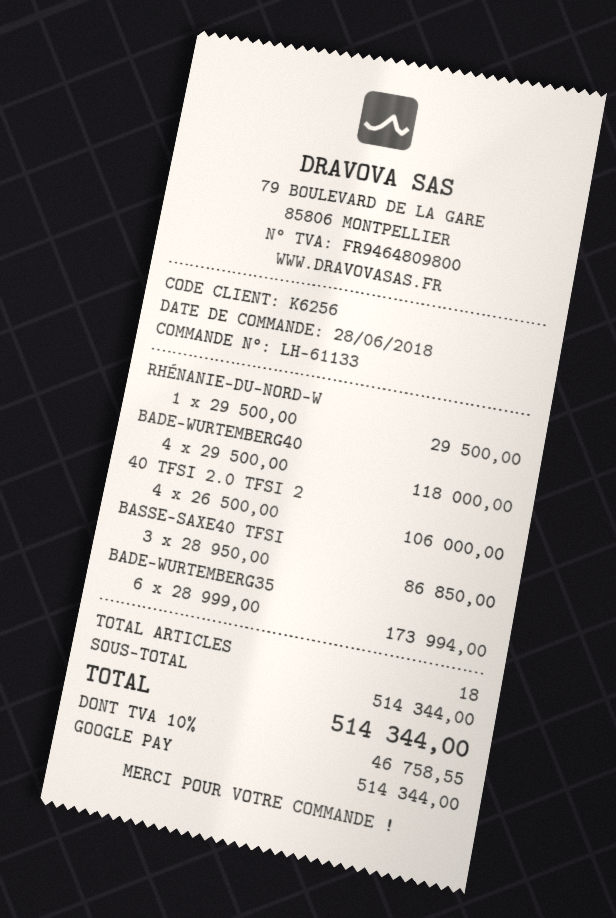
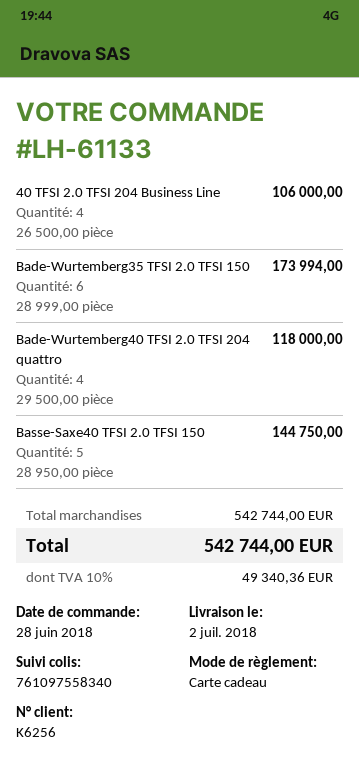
payment method: Google Pay -> gift card
RHÉNANIE-DU-NORD-W: 1 x 29500.00 = 29500.00 -> none
BASSE-SAXE40 TFSI: 3 x 28950.00 = 86850.00 -> 5 x 28950.00 = 144750.00
subtotal: 514344.00 -> 542744.00
tax: 10% = 46758.55 -> 10% = 49340.36
total: 514344.00 -> 542744.00

